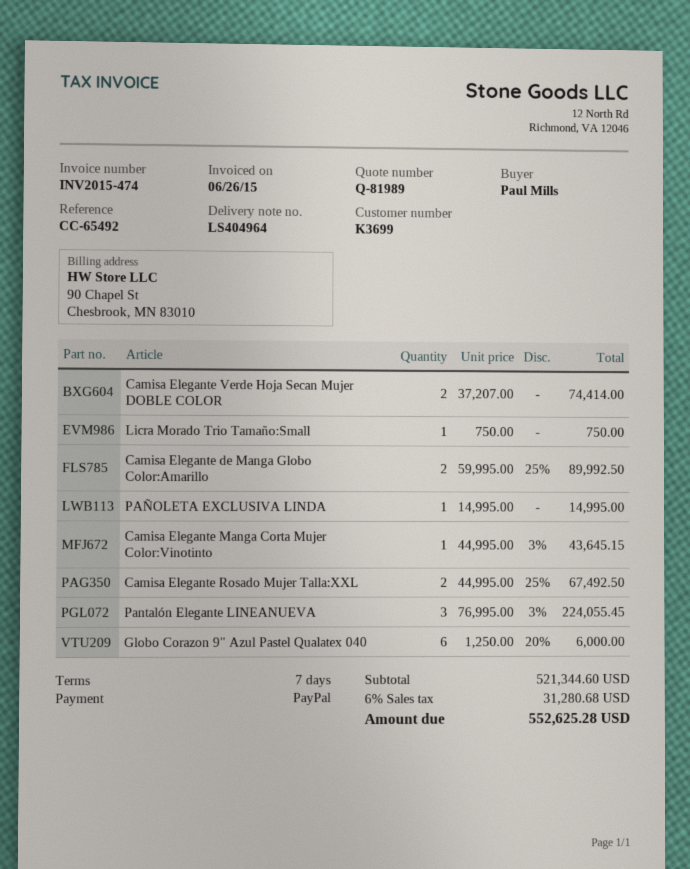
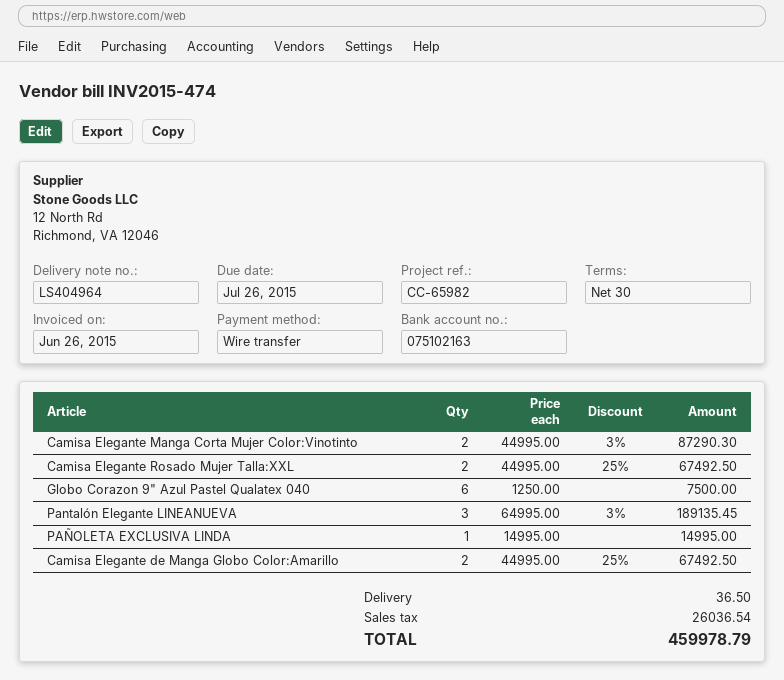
payment terms: 7 days -> 30 days
reference: CC-65492 -> CC-65982
payment method: PayPal -> bank transfer
Camisa Elegante Verde Hoja Secan Mujer DOBLE COLOR: 2 x 37207.00 = 74414.00 -> none
Licra Morado Trio Tamaño:Small: 1 x 750.00 = 750.00 -> none
Camisa Elegante de Manga Globo Color:Amarillo: 2 x 59995.00 - 25% = 89992.50 -> 2 x 44995.00 - 25% = 67492.50
Camisa Elegante Manga Corta Mujer Color:Vinotinto: 1 x 44995.00 - 3% = 43645.15 -> 2 x 44995.00 - 3% = 87290.30
Pantalón Elegante LINEANUEVA: 3 x 76995.00 - 3% = 224055.45 -> 3 x 64995.00 - 3% = 189135.45
Globo Corazon 9" Azul Pastel Qualatex 040: 6 x 1250.00 - 20% = 6000.00 -> 6 x 1250.00 = 7500.00
shipping: none -> 36.50
tax: 31280.68 -> 26036.54
total: 552625.28 -> 459978.79

